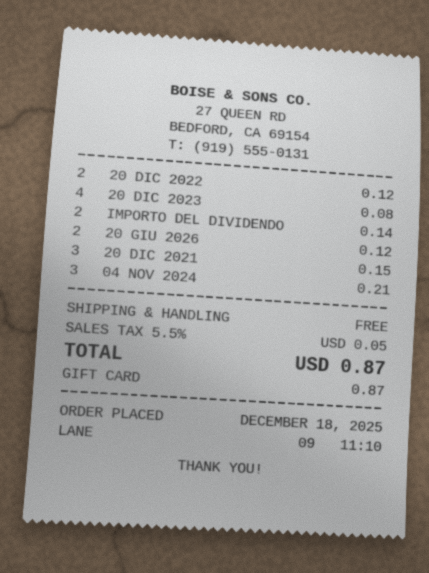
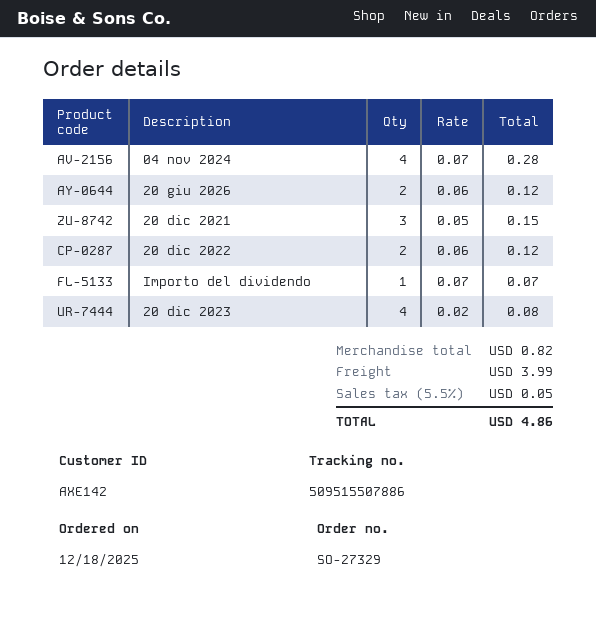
IMPORTO DEL DIVIDENDO: 2 for 0.14 -> 1 for 0.07
04 NOV 2024: 3 for 0.21 -> 4 for 0.28
shipping: 0.00 -> 3.99
total: 0.87 -> 4.86

